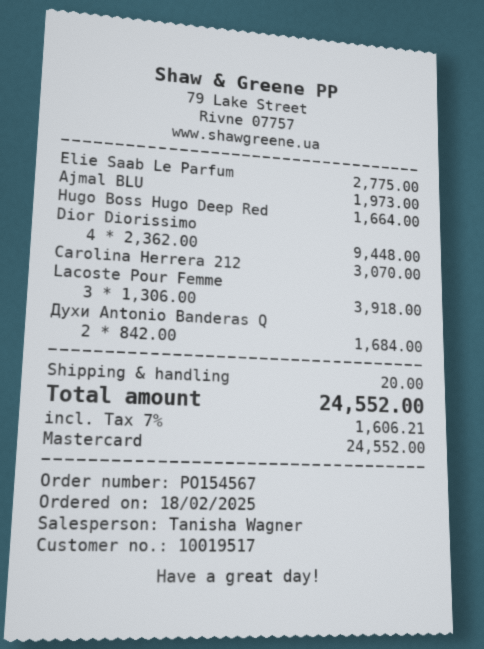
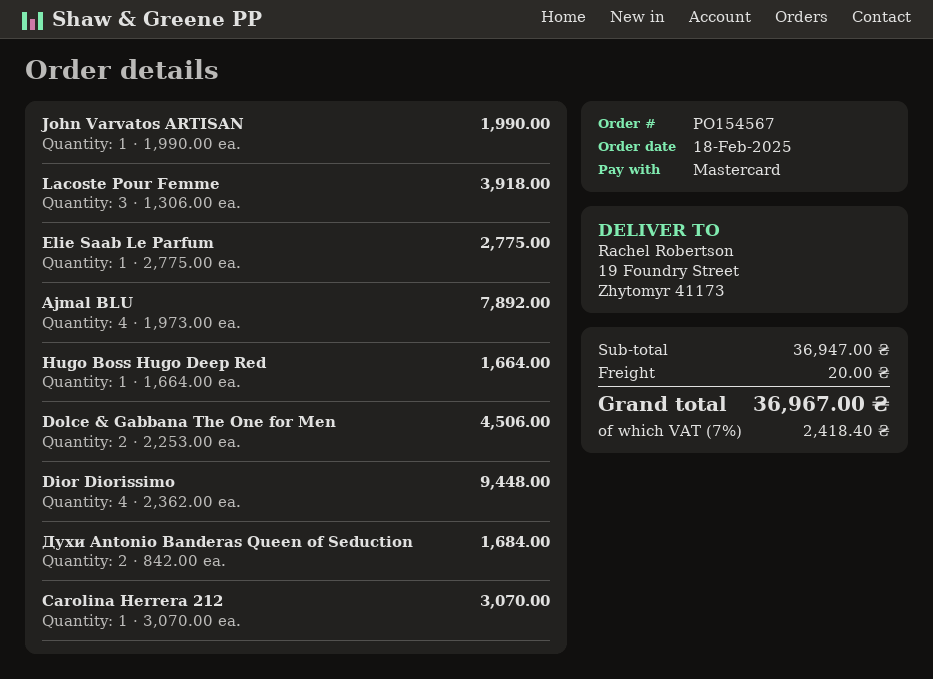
Ajmal BLU: 1 x 1973.00 = 1973.00 -> 4 x 1973.00 = 7892.00
John Varvatos ARTISAN: none -> 1 x 1990.00 = 1990.00
Dolce & Gabbana The One for Men: none -> 2 x 2253.00 = 4506.00
tax: 7% = 1606.21 -> 7% = 2418.40
total: 24552.00 -> 36967.00

